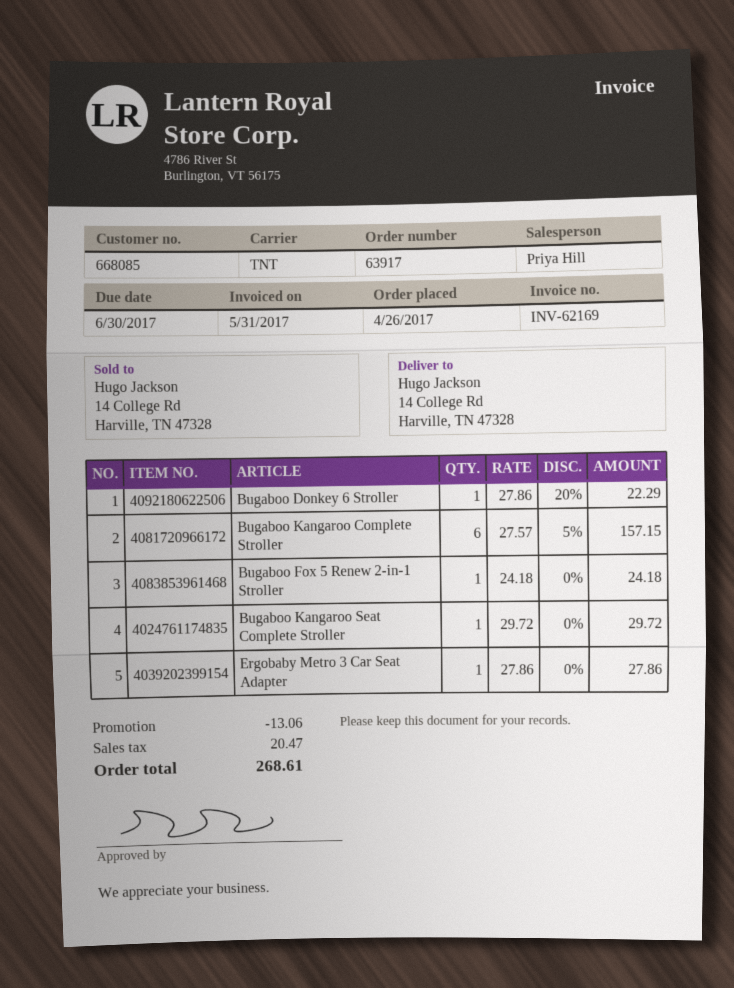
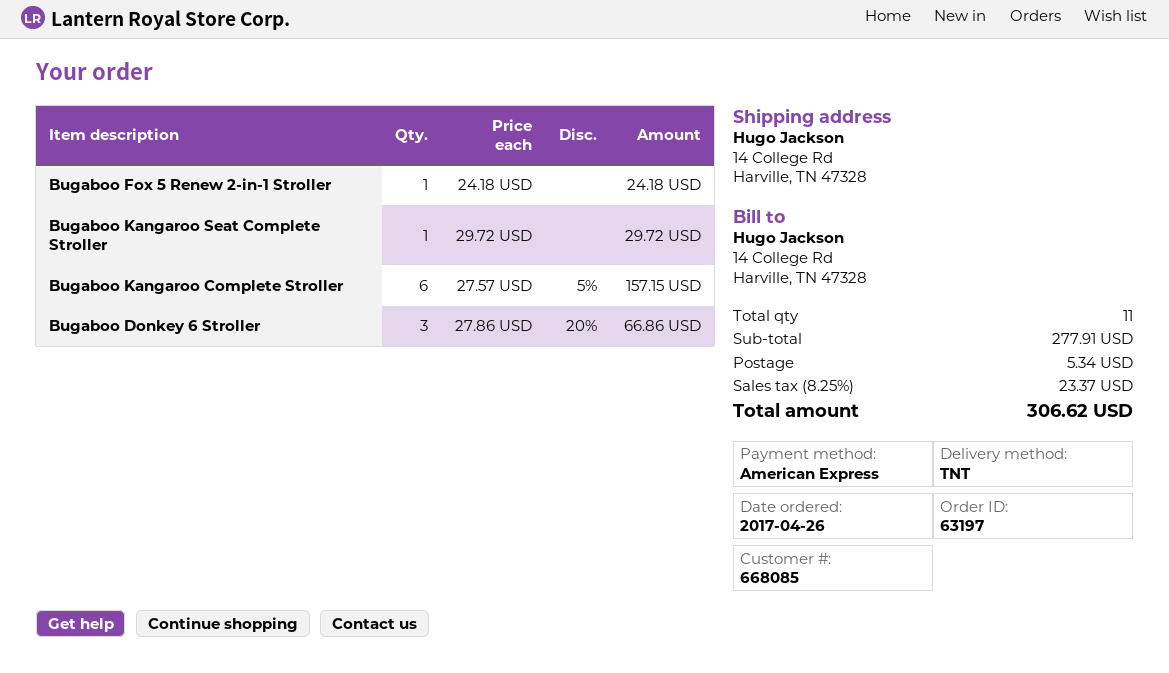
order number: 63917 -> 63197
Bugaboo Donkey 6 Stroller: 1 x 27.86 - 20% = 22.29 -> 3 x 27.86 - 20% = 66.86
Ergobaby Metro 3 Car Seat Adapter: 1 x 27.86 = 27.86 -> none
discount: 13.06 -> none
shipping: none -> 5.34
tax: 20.47 -> 23.37
total: 268.61 -> 306.62

